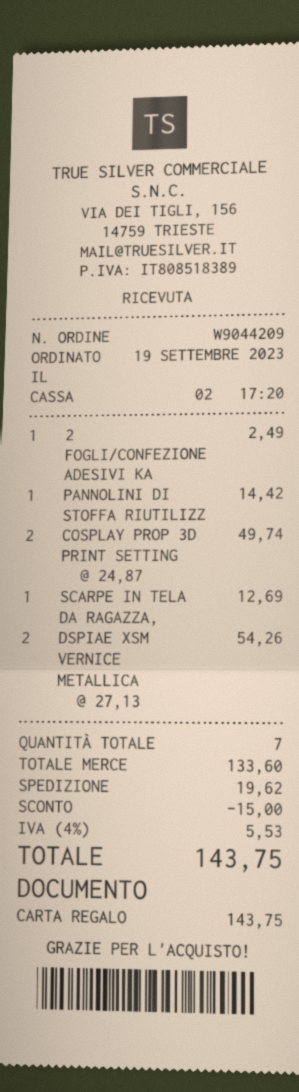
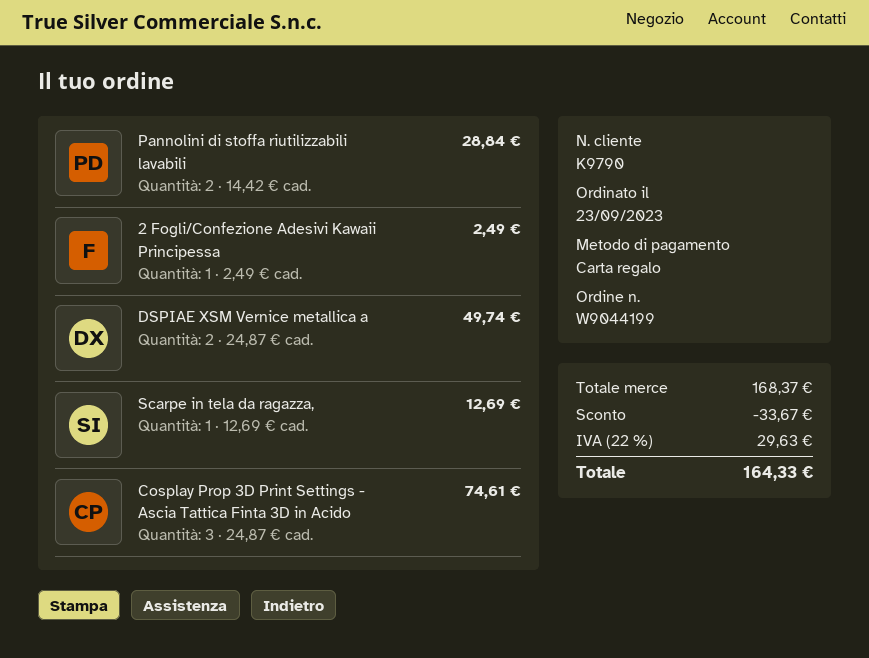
order number: W9044209 -> W9044199
order date: 2023-09-19 -> 2023-09-23
PANNOLINI DI STOFFA RIUTILIZZ: 1 x 14.42 = 14.42 -> 2 x 14.42 = 28.84
COSPLAY PROP 3D PRINT SETTING: 2 x 24.87 = 49.74 -> 3 x 24.87 = 74.61
DSPIAE XSM VERNICE METALLICA: 2 x 27.13 = 54.26 -> 2 x 24.87 = 49.74
subtotal: 133.60 -> 168.37
discount: 15.00 -> 33.67
shipping: 19.62 -> none
tax: 4% = 5.53 -> 22% = 29.63
total: 143.75 -> 164.33

